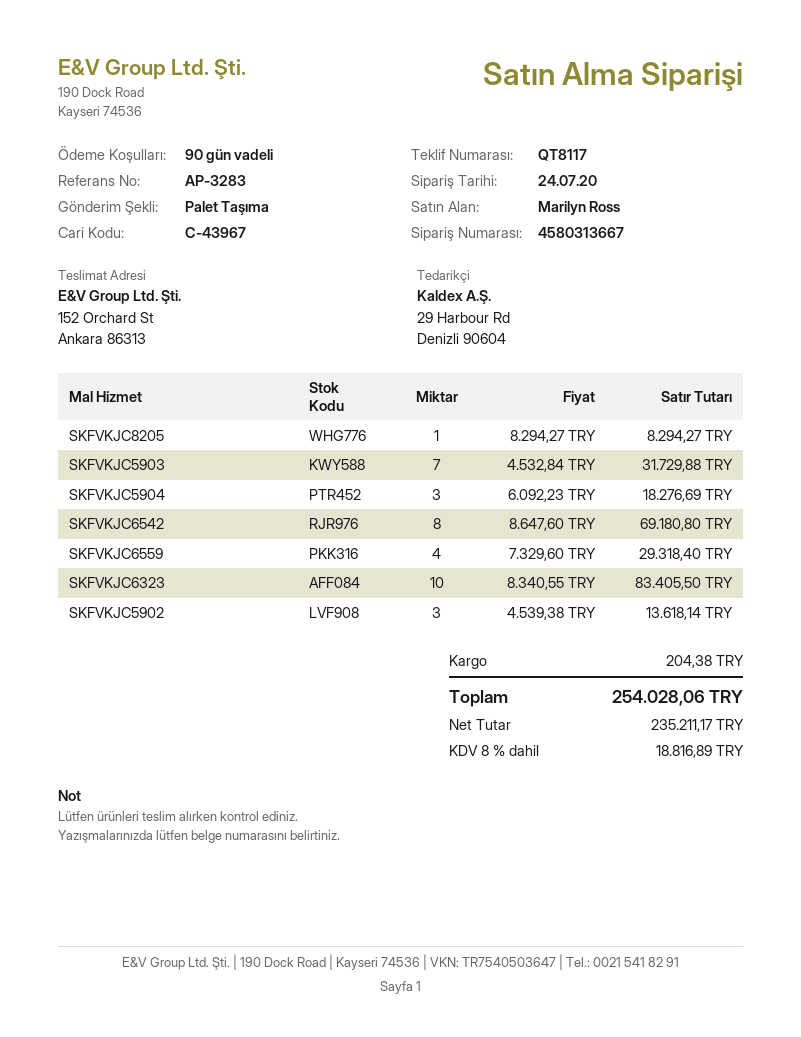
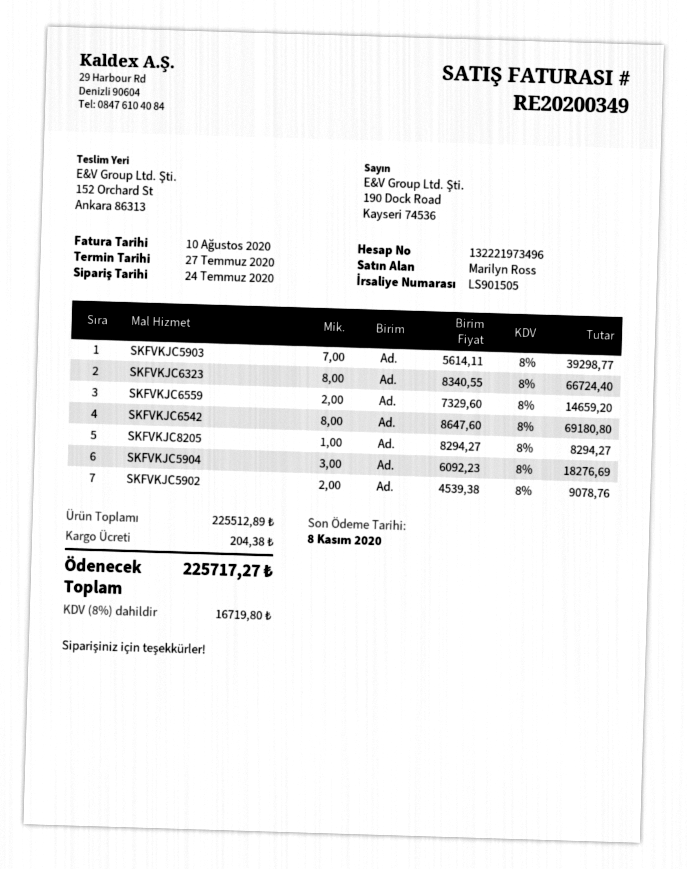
SKFVKJC5903: 7 x 4532.84 = 31729.88 -> 7 x 5614.11 = 39298.77
SKFVKJC6559: 4 x 7329.60 = 29318.40 -> 2 x 7329.60 = 14659.20
SKFVKJC6323: 10 x 8340.55 = 83405.50 -> 8 x 8340.55 = 66724.40
SKFVKJC5902: 3 x 4539.38 = 13618.14 -> 2 x 4539.38 = 9078.76
tax: 8% = 18816.89 -> 8% = 16719.80
total: 254028.06 -> 225717.27

